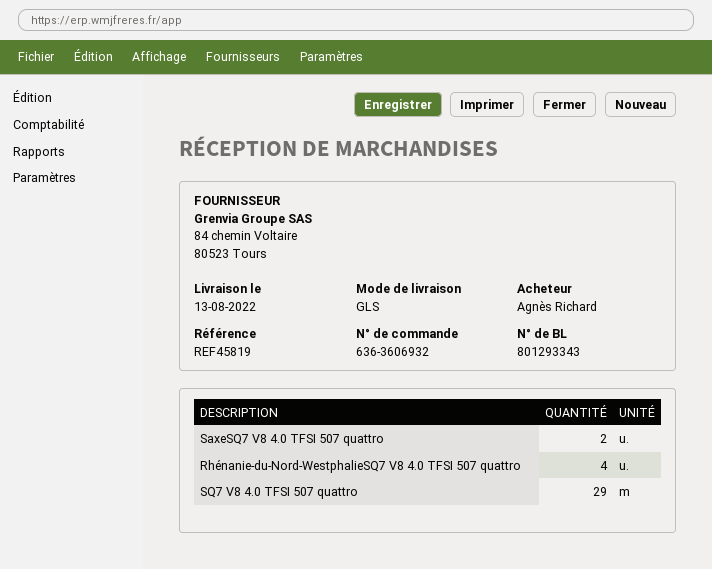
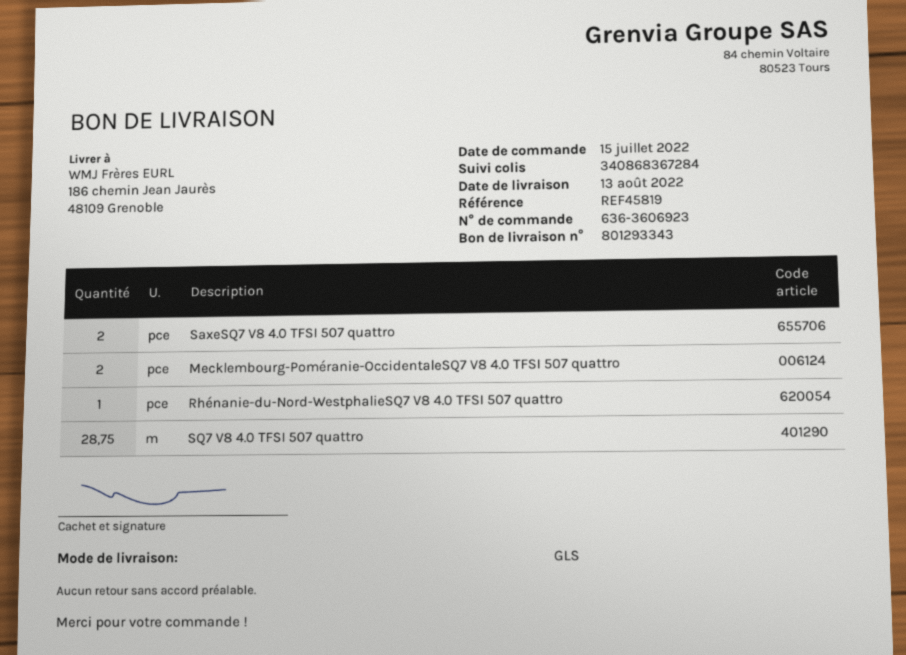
order number: 636-3606932 -> 636-3606923
Rhénanie-du-Nord-WestphalieSQ7 V8 4.0 TFSI 507 quattro: 4 -> 1
SQ7 V8 4.0 TFSI 507 quattro: 29 -> 28.75
Mecklembourg-Poméranie-OccidentaleSQ7 V8 4.0 TFSI 507 quattro: none -> 2

